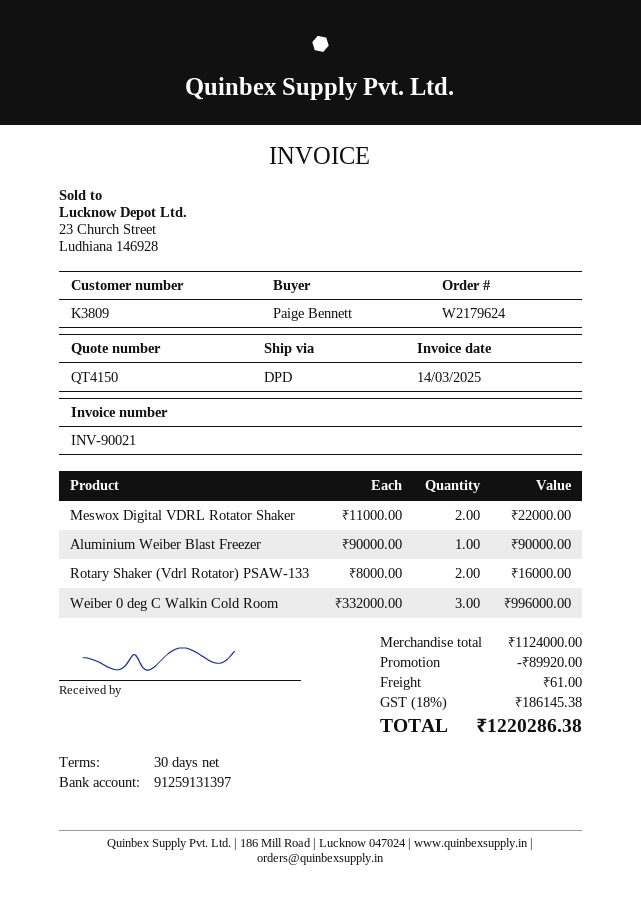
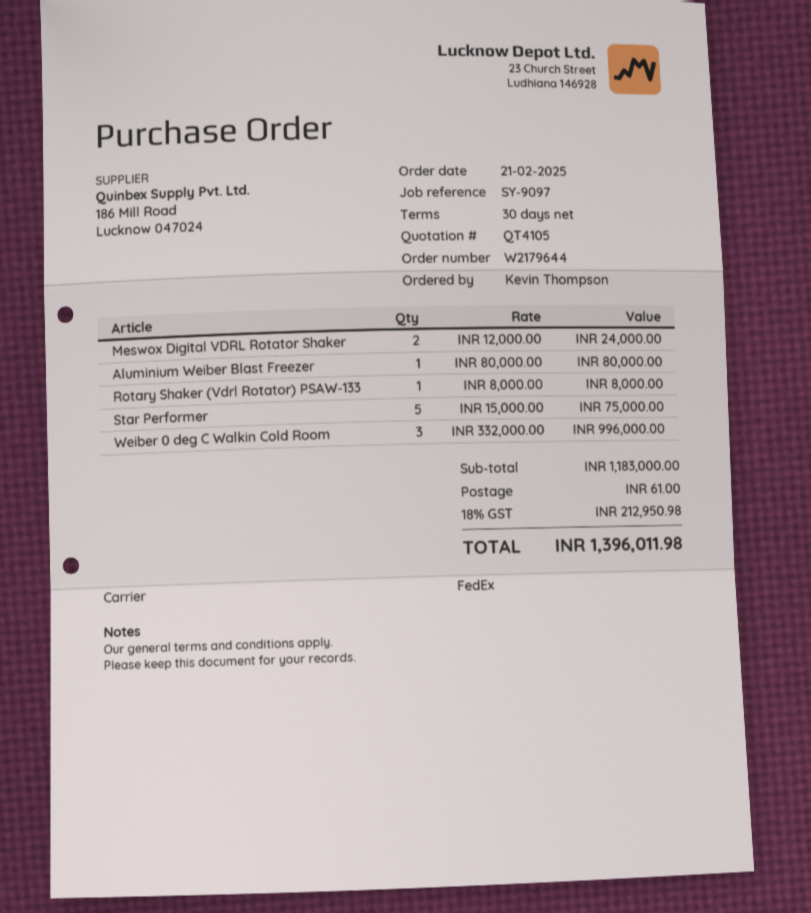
quote number: QT4150 -> QT4105
order number: W2179624 -> W2179644
ordered by: Paige Bennett -> Kevin Thompson
shipping method: DPD -> FedEx
Meswox Digital VDRL Rotator Shaker: 2 x 11000.00 = 22000.00 -> 2 x 12000.00 = 24000.00
Aluminium Weiber Blast Freezer: 1 x 90000.00 = 90000.00 -> 1 x 80000.00 = 80000.00
Rotary Shaker (Vdrl Rotator) PSAW-133: 2 x 8000.00 = 16000.00 -> 1 x 8000.00 = 8000.00
Star Performer: none -> 5 x 15000.00 = 75000.00
subtotal: 1124000.00 -> 1183000.00
discount: 89920.00 -> none
tax: 18% = 186145.38 -> 18% = 212950.98
total: 1220286.38 -> 1396011.98

